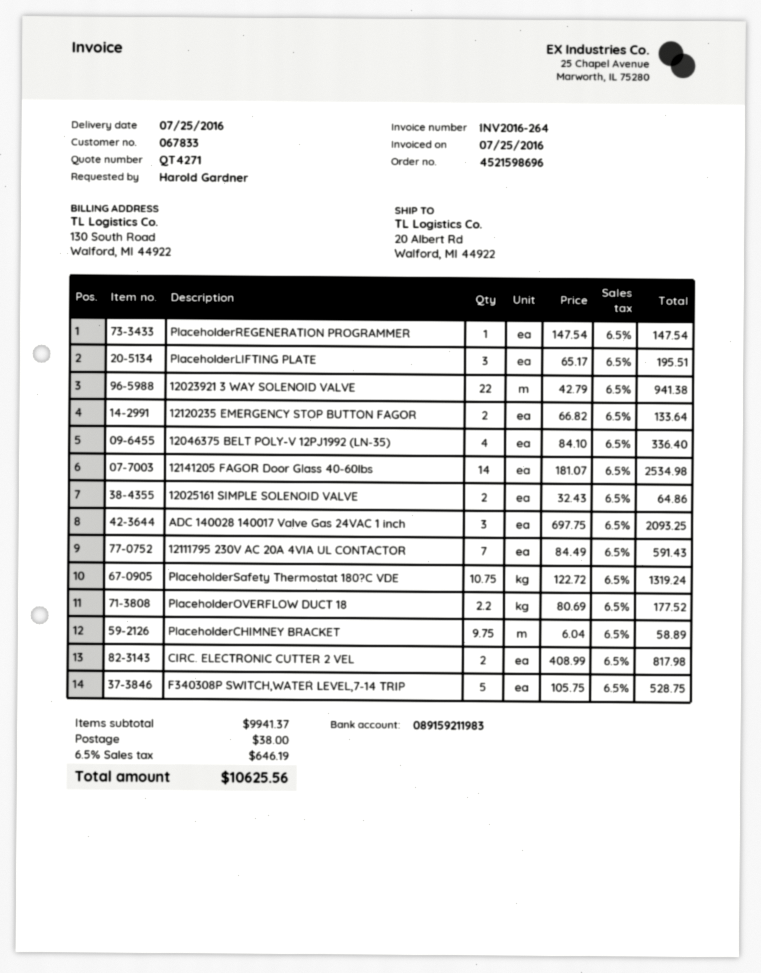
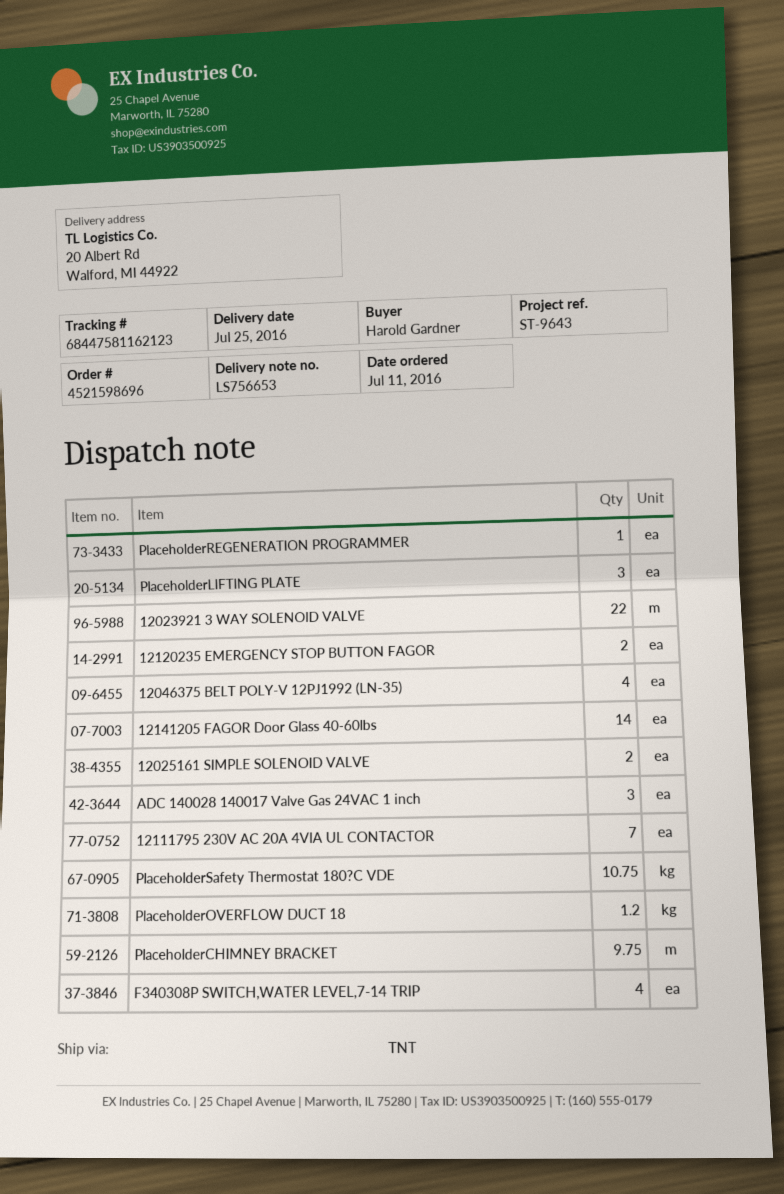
PlaceholderOVERFLOW DUCT 18: 2.2 -> 1.2
CIRC. ELECTRONIC CUTTER 2 VEL: 2 -> none
F340308P SWITCH,WATER LEVEL,7-14 TRIP: 5 -> 4

